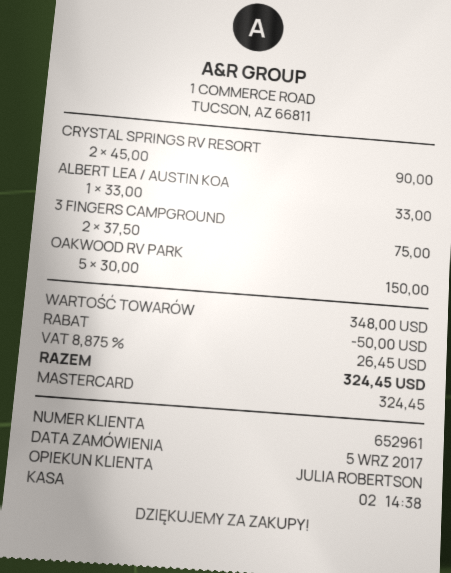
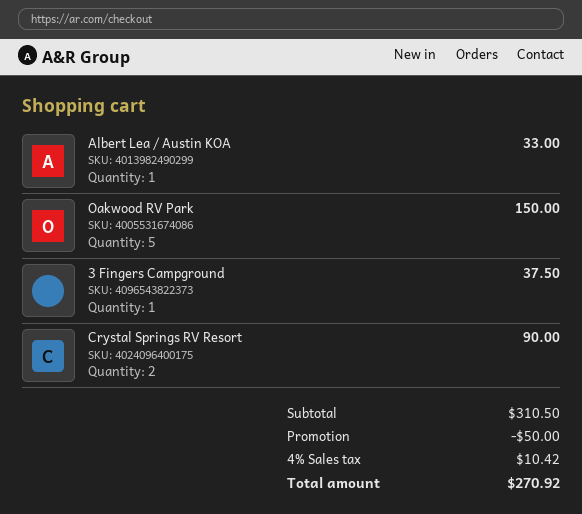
3 FINGERS CAMPGROUND: 2 for 75.00 -> 1 for 37.50
subtotal: 348.00 -> 310.50
tax: 8.875% = 26.45 -> 4% = 10.42
total: 324.45 -> 270.92

